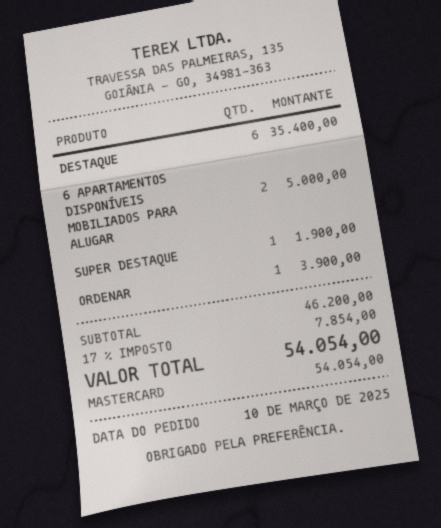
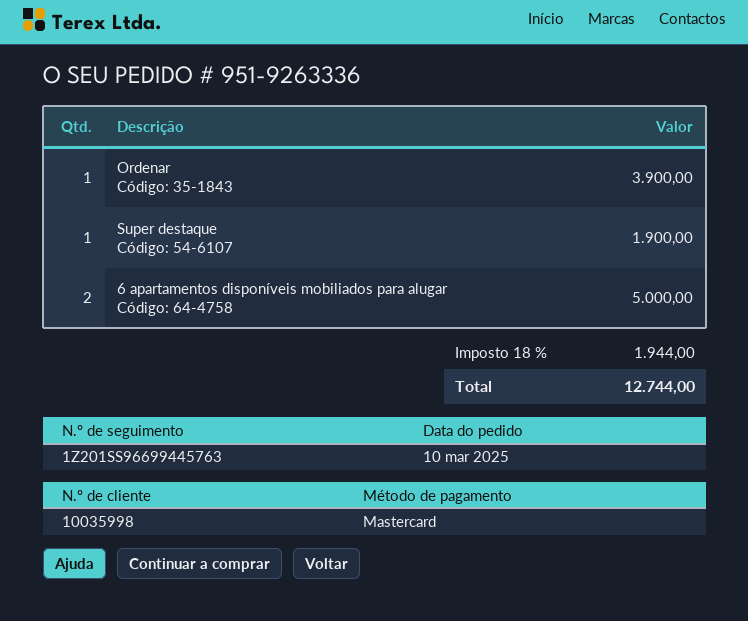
DESTAQUE: 6 for 35400.00 -> none
tax: 17% = 7854.00 -> 18% = 1944.00
total: 54054.00 -> 12744.00

